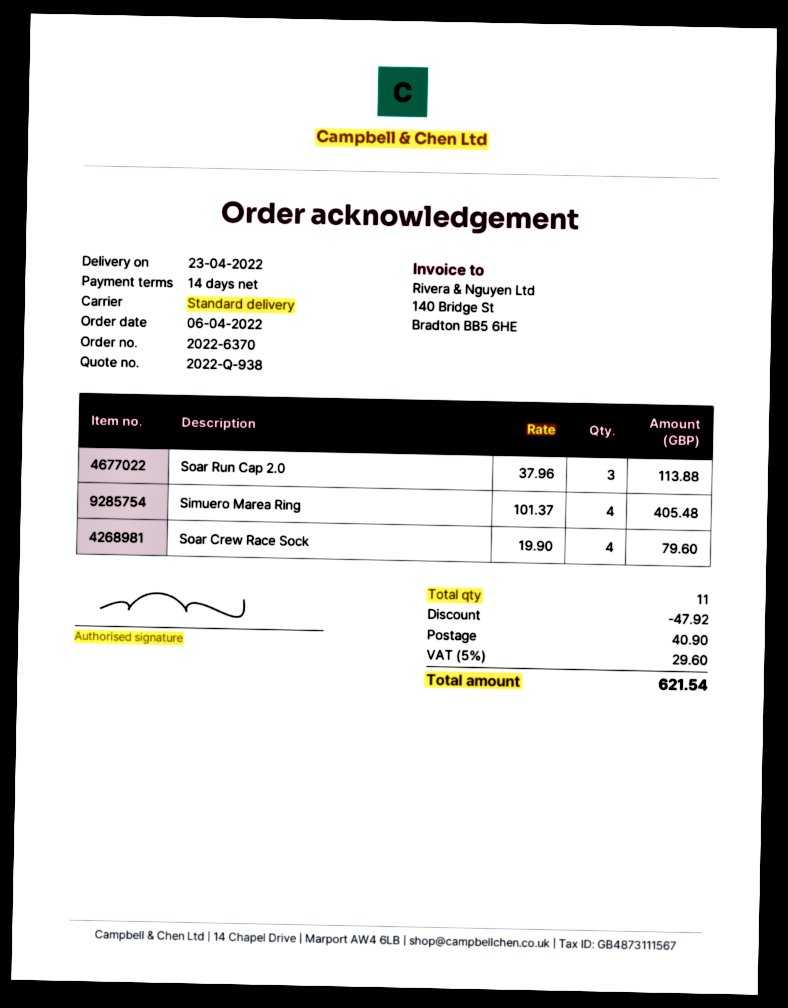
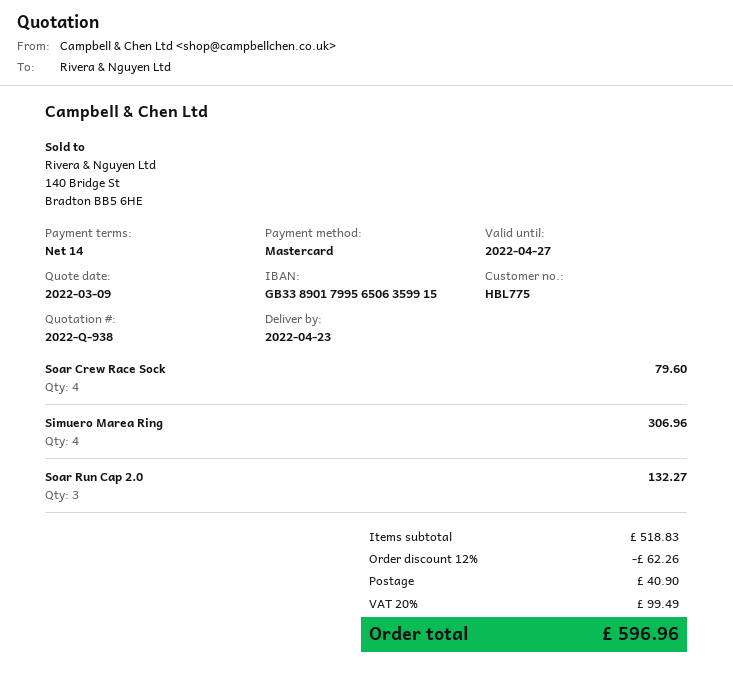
Soar Run Cap 2.0: 3 for 113.88 -> 3 for 132.27
Simuero Marea Ring: 4 for 405.48 -> 4 for 306.96
discount: 47.92 -> 62.26
tax: 5% = 29.60 -> 20% = 99.49
total: 621.54 -> 596.96

